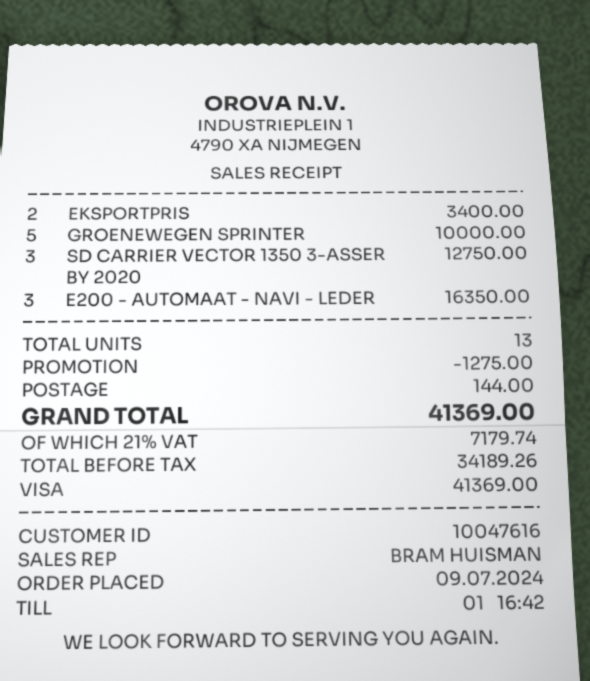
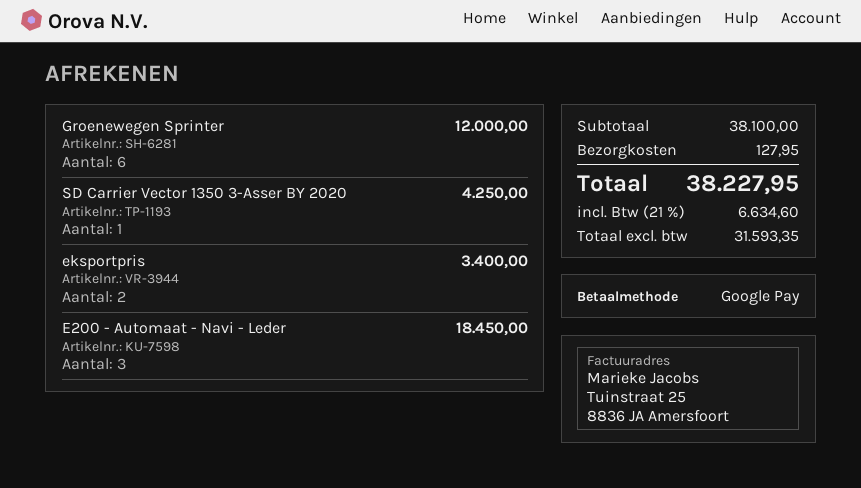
payment method: Visa -> Google Pay
GROENEWEGEN SPRINTER: 5 for 10000.00 -> 6 for 12000.00
SD CARRIER VECTOR 1350 3-ASSER BY 2020: 3 for 12750.00 -> 1 for 4250.00
E200 - AUTOMAAT - NAVI - LEDER: 3 for 16350.00 -> 3 for 18450.00
discount: 1275.00 -> none
shipping: 144.00 -> 127.95
net: 34189.26 -> 31593.35
tax: 21% = 7179.74 -> 21% = 6634.60
total: 41369.00 -> 38227.95

